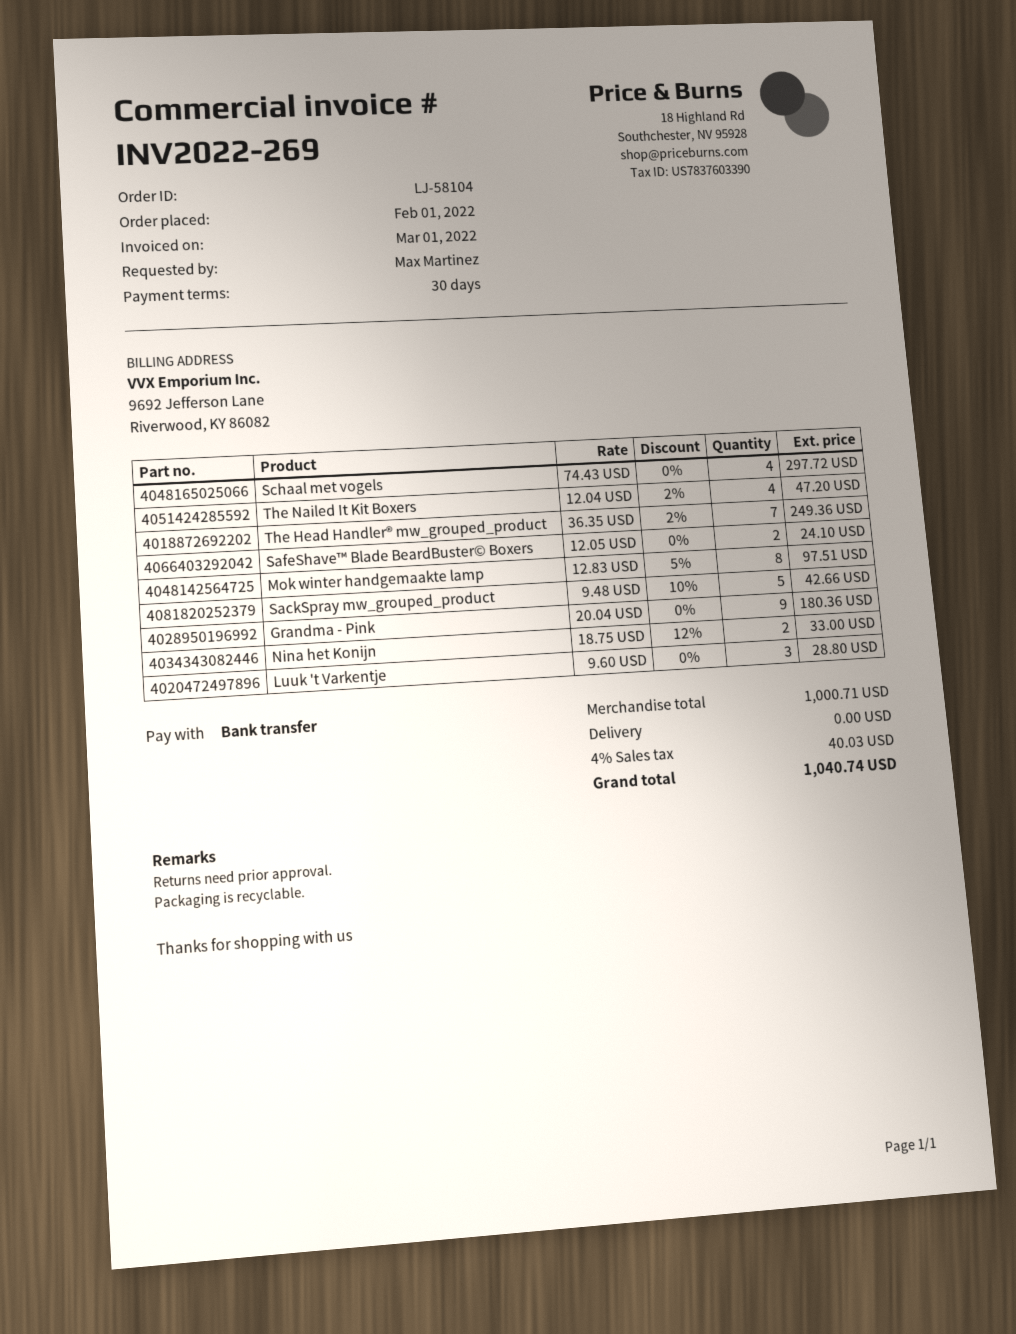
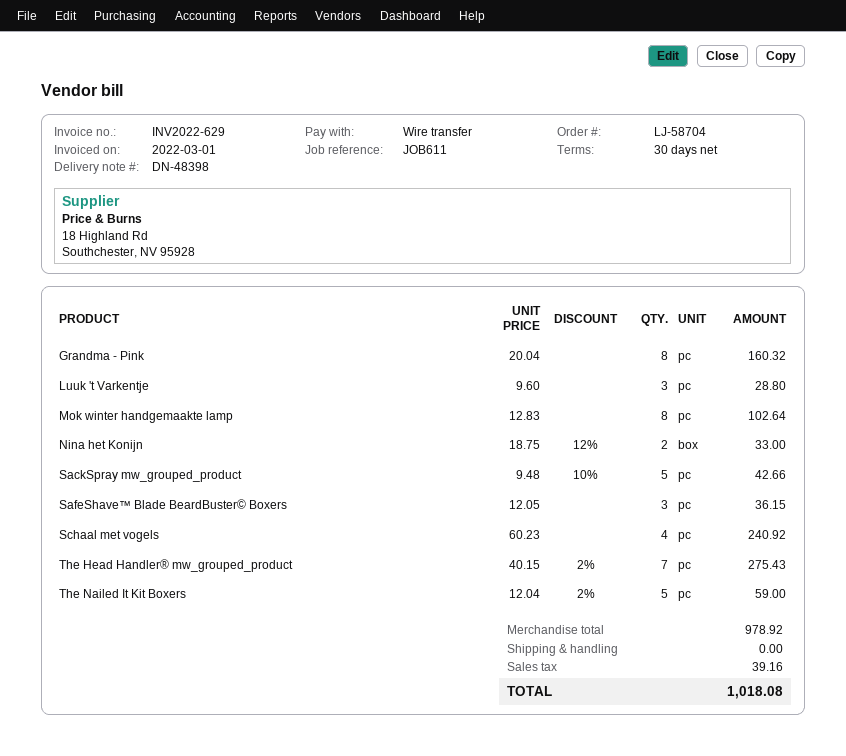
order number: LJ-58104 -> LJ-58704
invoice number: INV2022-269 -> INV2022-629
Schaal met vogels: 4 x 74.43 = 297.72 -> 4 x 60.23 = 240.92
The Nailed It Kit Boxers: 4 x 12.04 - 2% = 47.20 -> 5 x 12.04 - 2% = 59.00
The Head Handler® mw_grouped_product: 7 x 36.35 - 2% = 249.36 -> 7 x 40.15 - 2% = 275.43
SafeShave™ Blade BeardBuster© Boxers: 2 x 12.05 = 24.10 -> 3 x 12.05 = 36.15
Mok winter handgemaakte lamp: 8 x 12.83 - 5% = 97.51 -> 8 x 12.83 = 102.64
Grandma - Pink: 9 x 20.04 = 180.36 -> 8 x 20.04 = 160.32
subtotal: 1000.71 -> 978.92
tax: 40.03 -> 39.16
total: 1040.74 -> 1018.08

